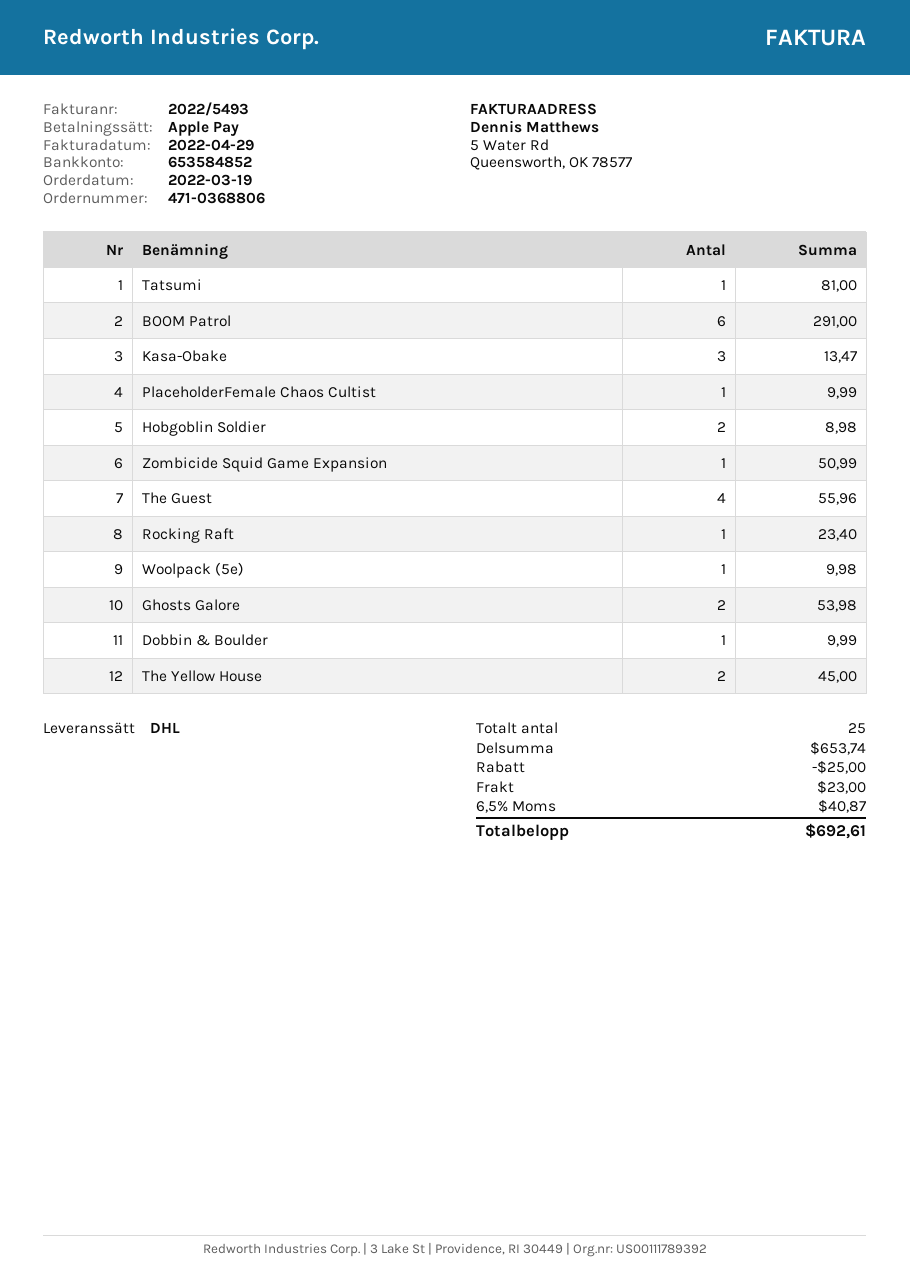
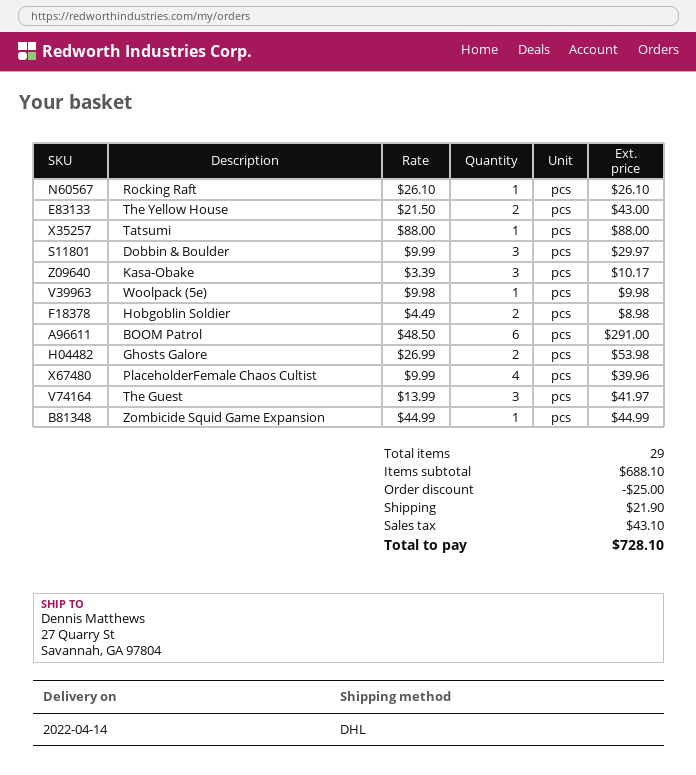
Tatsumi: 1 for 81.00 -> 1 for 88.00
Kasa-Obake: 3 for 13.47 -> 3 for 10.17
PlaceholderFemale Chaos Cultist: 1 for 9.99 -> 4 for 39.96
Zombicide Squid Game Expansion: 1 for 50.99 -> 1 for 44.99
The Guest: 4 for 55.96 -> 3 for 41.97
Rocking Raft: 1 for 23.40 -> 1 for 26.10
Dobbin & Boulder: 1 for 9.99 -> 3 for 29.97
The Yellow House: 2 for 45.00 -> 2 for 43.00
total quantity: 25 -> 29
subtotal: 653.74 -> 688.10
shipping: 23.00 -> 21.90
tax: 40.87 -> 43.10
total: 692.61 -> 728.10

